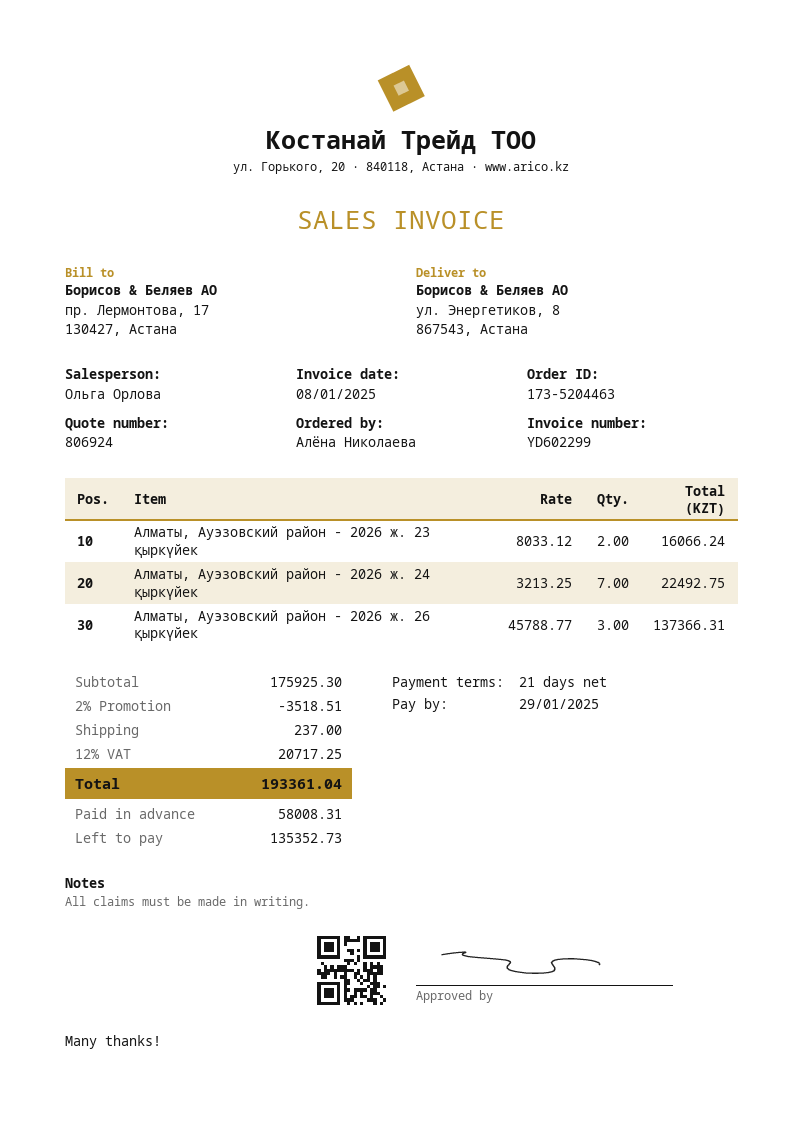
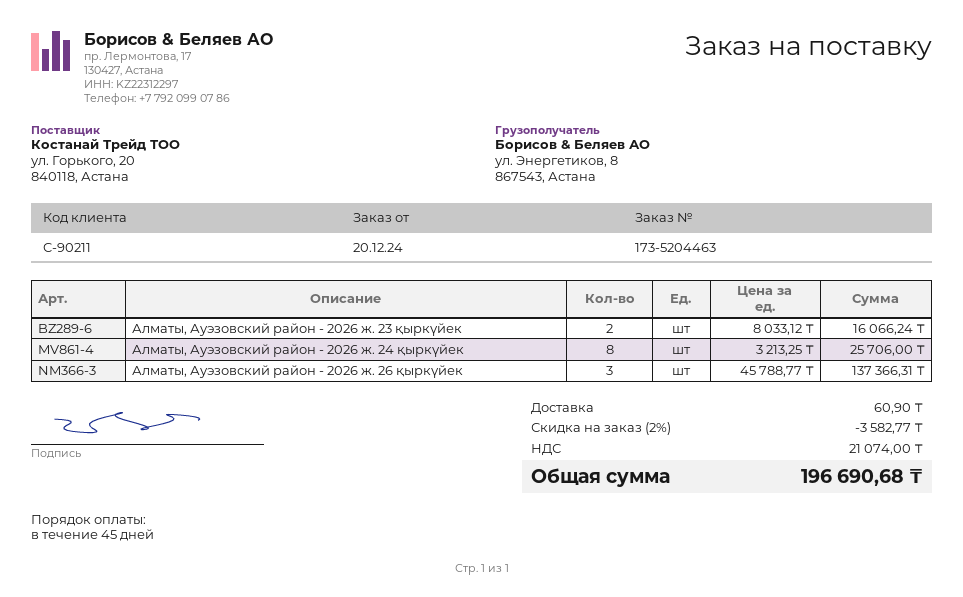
payment terms: 21 days -> 45 days
Алматы, Ауэзовский район - 2026 ж. 24 қыркүйек: 7 x 3213.25 = 22492.75 -> 8 x 3213.25 = 25706.00
discount: 2% = 3518.51 -> 2% = 3582.77
shipping: 237.00 -> 60.90
tax: 20717.25 -> 21074.00
total: 193361.04 -> 196690.68

